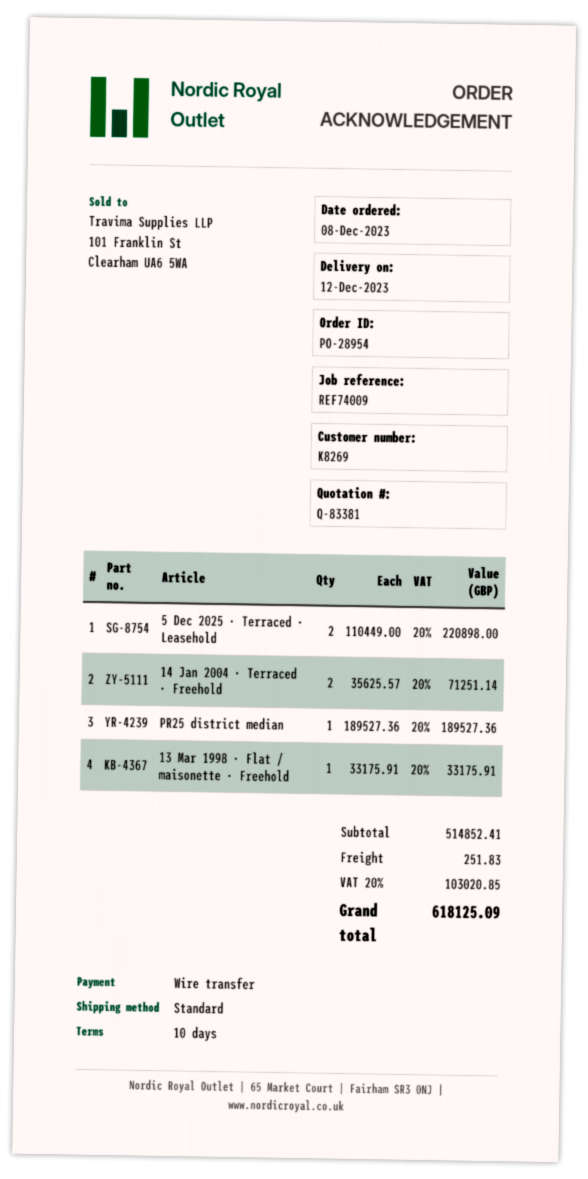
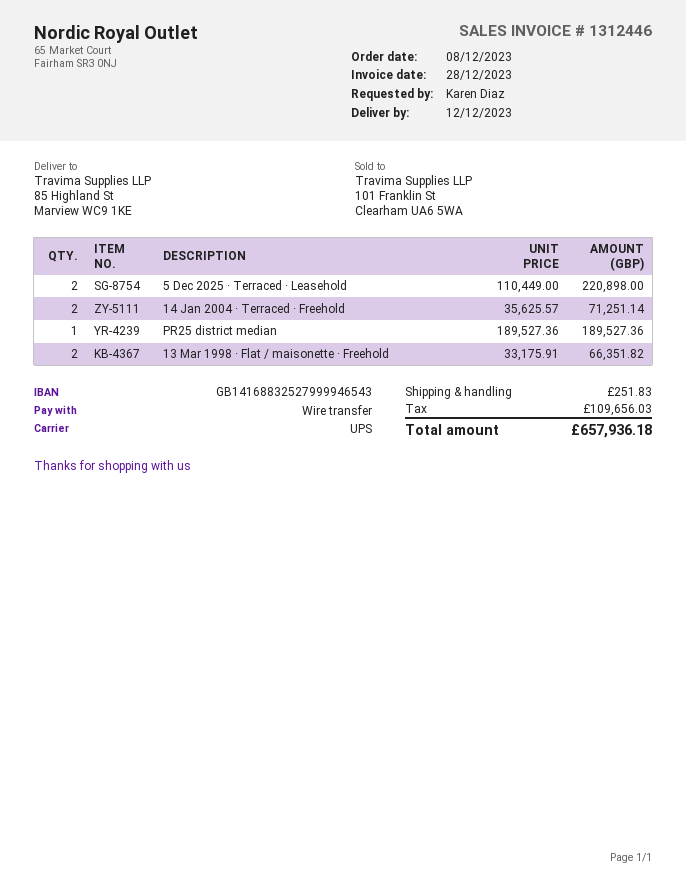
shipping method: standard -> UPS
13 Mar 1998 · Flat / maisonette · Freehold: 1 x 33175.91 = 33175.91 -> 2 x 33175.91 = 66351.82
tax: 103020.85 -> 109656.03
total: 618125.09 -> 657936.18

